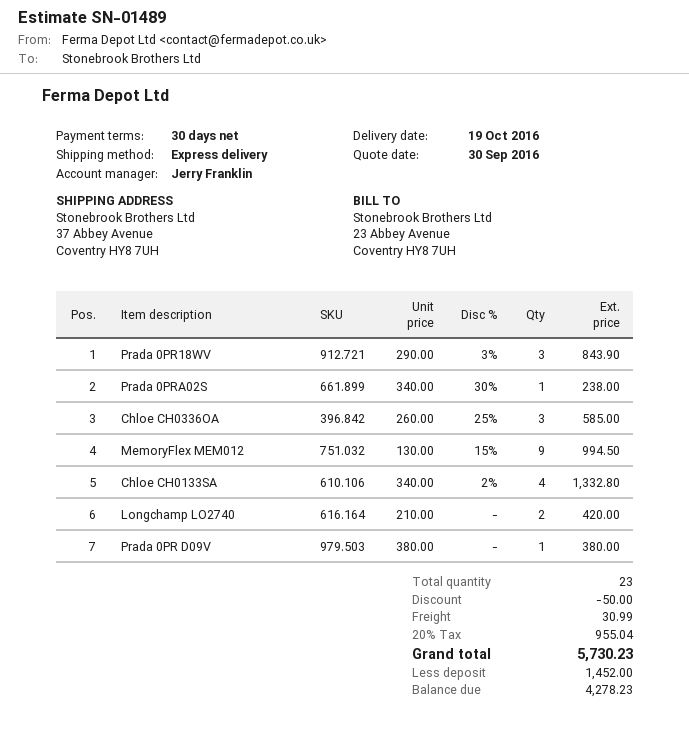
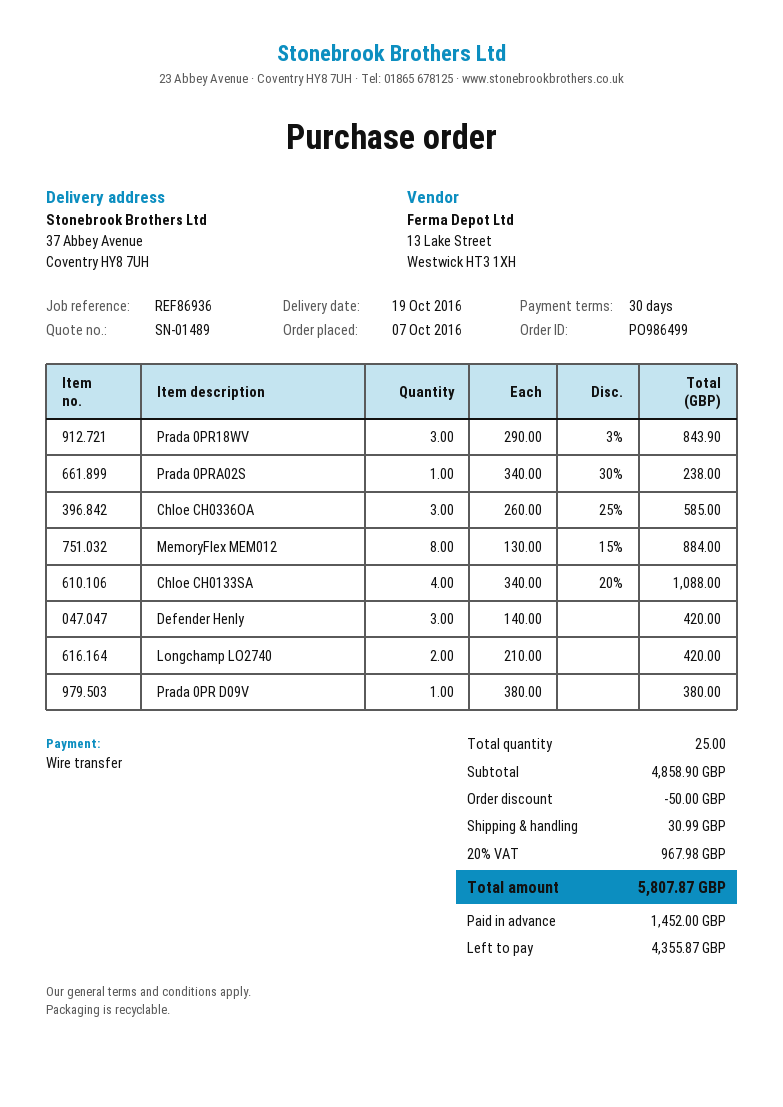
MemoryFlex MEM012: 9 x 130.00 - 15% = 994.50 -> 8 x 130.00 - 15% = 884.00
Chloe CH0133SA: 4 x 340.00 - 2% = 1332.80 -> 4 x 340.00 - 20% = 1088.00
Defender Henly: none -> 3 x 140.00 = 420.00
total quantity: 23 -> 25
tax: 20% = 955.04 -> 20% = 967.98
total: 5730.23 -> 5807.87
balance: 4278.23 -> 4355.87

